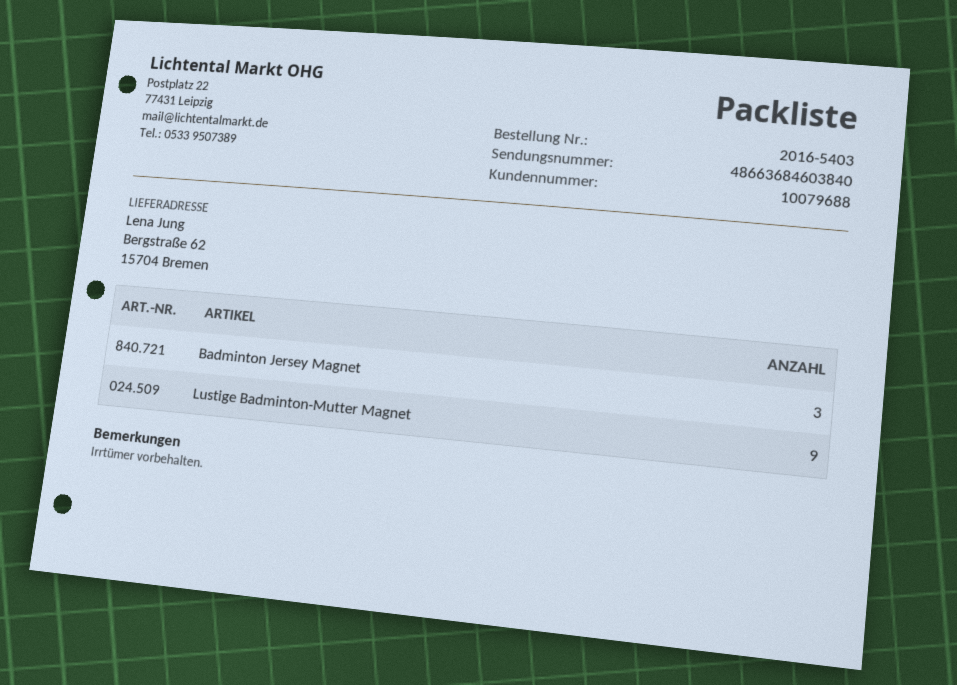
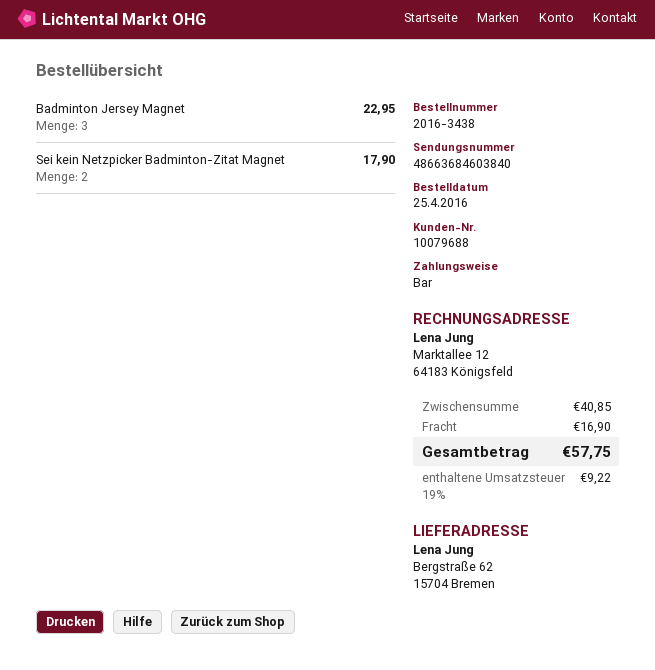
order number: 2016-5403 -> 2016-3438
Lustige Badminton-Mutter Magnet: 9 -> none
Sei kein Netzpicker Badminton-Zitat Magnet: none -> 2

